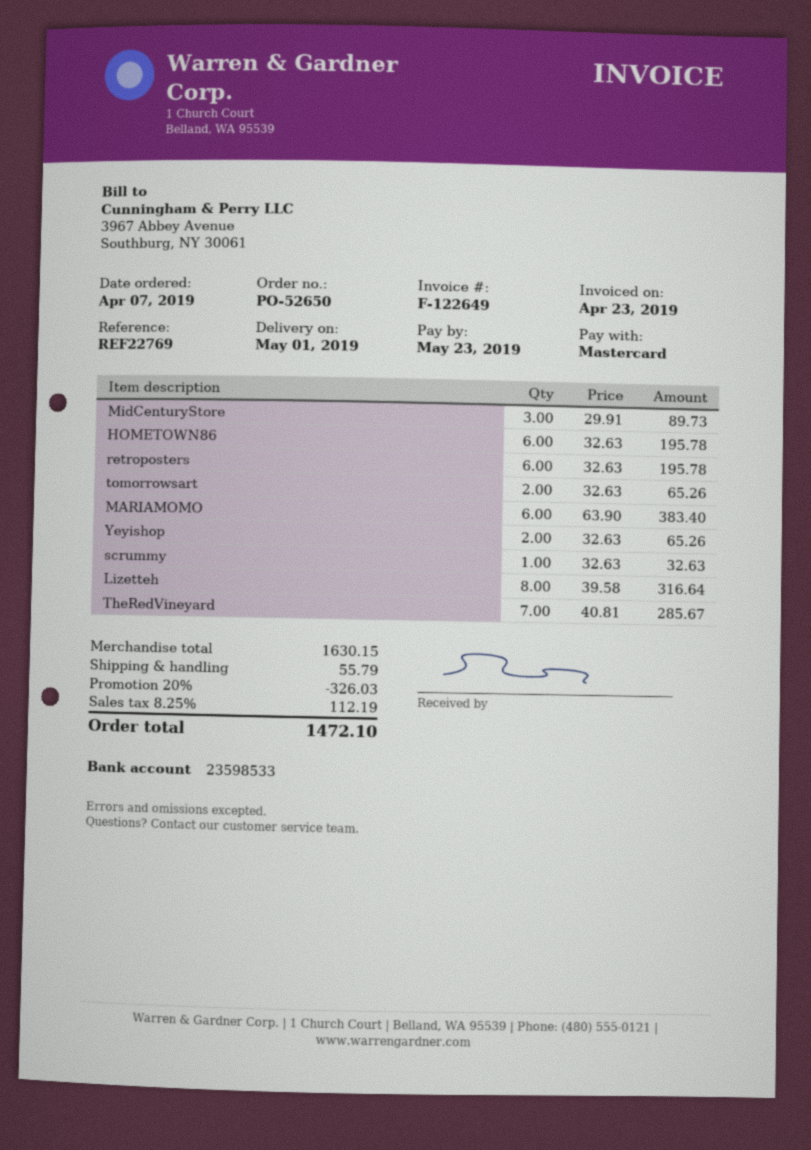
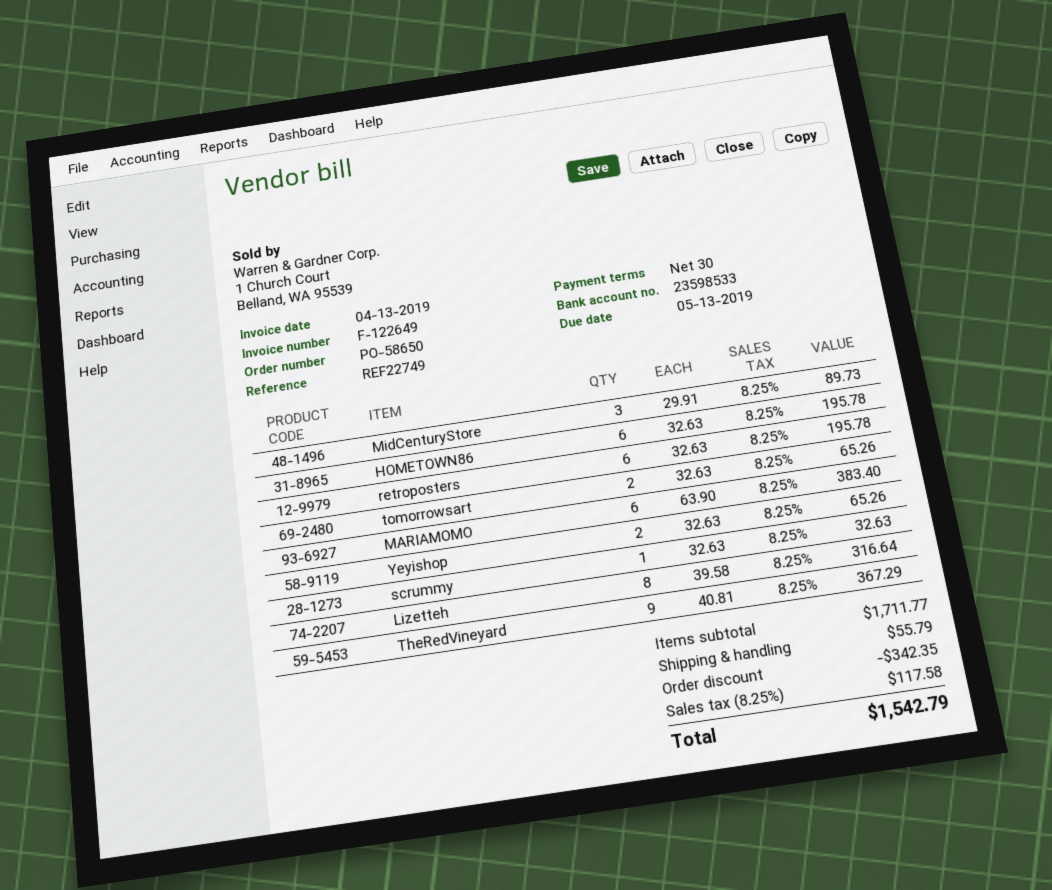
order number: PO-52650 -> PO-58650
invoice date: 2019-04-23 -> 2019-04-13
due date: 2019-05-23 -> 2019-05-13
reference: REF22769 -> REF22749
TheRedVineyard: 7 x 40.81 = 285.67 -> 9 x 40.81 = 367.29
subtotal: 1630.15 -> 1711.77
discount: 326.03 -> 342.35
tax: 8.25% = 112.19 -> 8.25% = 117.58
total: 1472.10 -> 1542.79

